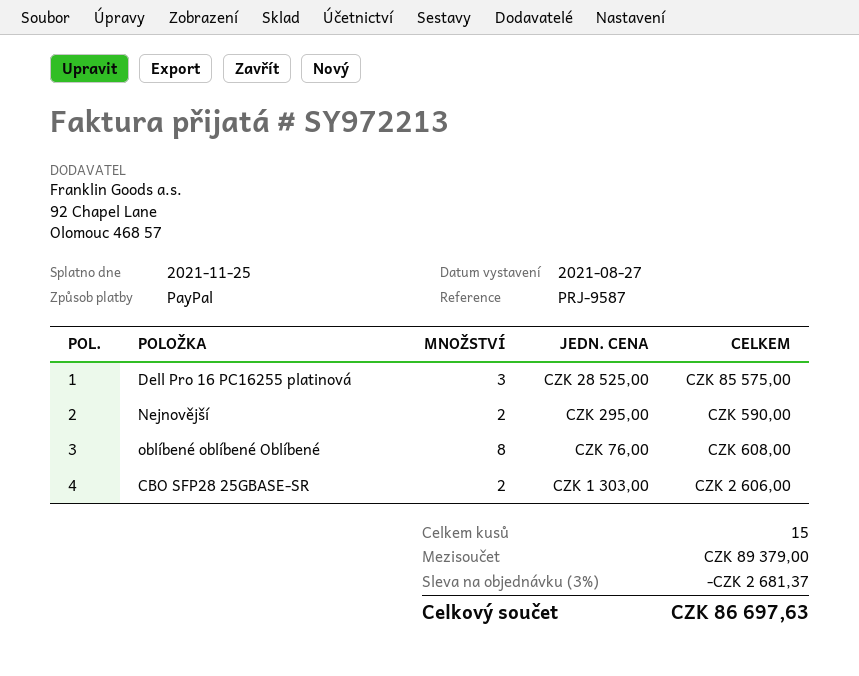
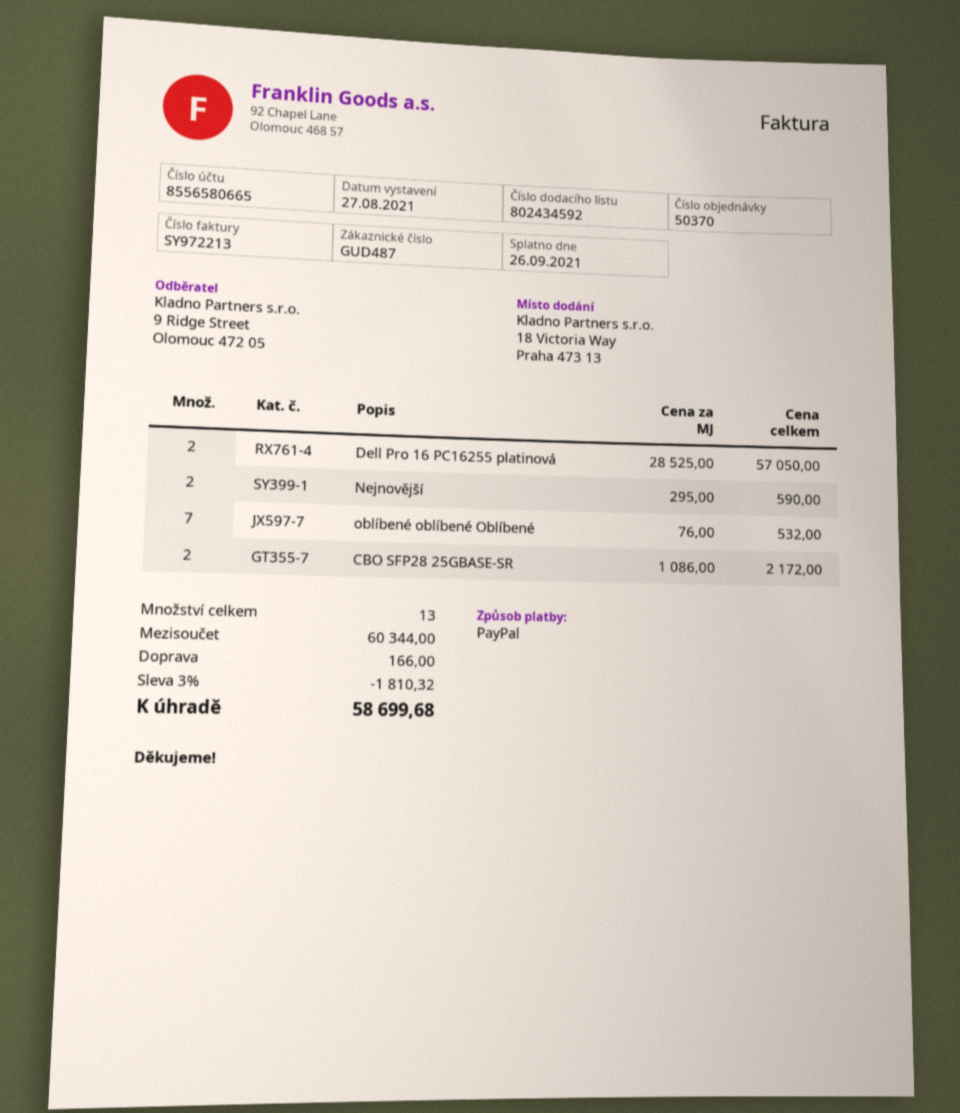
due date: 2021-11-25 -> 2021-09-26
Dell Pro 16 PC16255 platinová: 3 x 28525.00 = 85575.00 -> 2 x 28525.00 = 57050.00
oblíbené oblíbené Oblíbené: 8 x 76.00 = 608.00 -> 7 x 76.00 = 532.00
CBO SFP28 25GBASE-SR: 2 x 1303.00 = 2606.00 -> 2 x 1086.00 = 2172.00
total quantity: 15 -> 13
subtotal: 89379.00 -> 60344.00
discount: 3% = 2681.37 -> 3% = 1810.32
shipping: none -> 166.00
total: 86697.63 -> 58699.68

